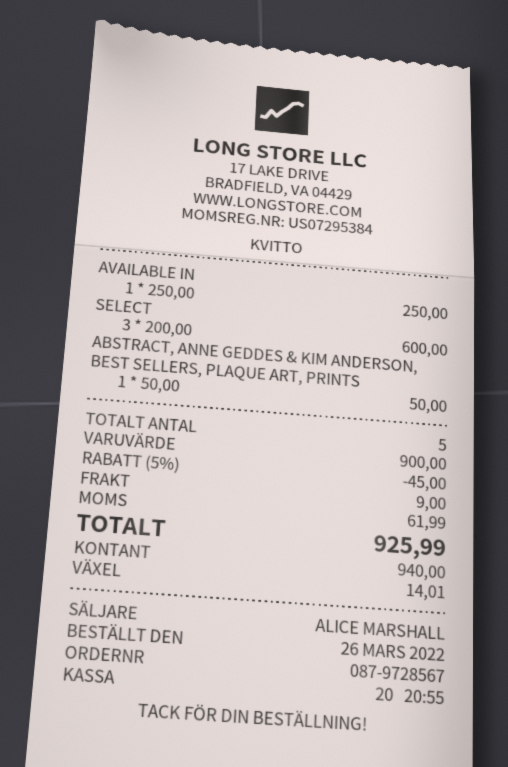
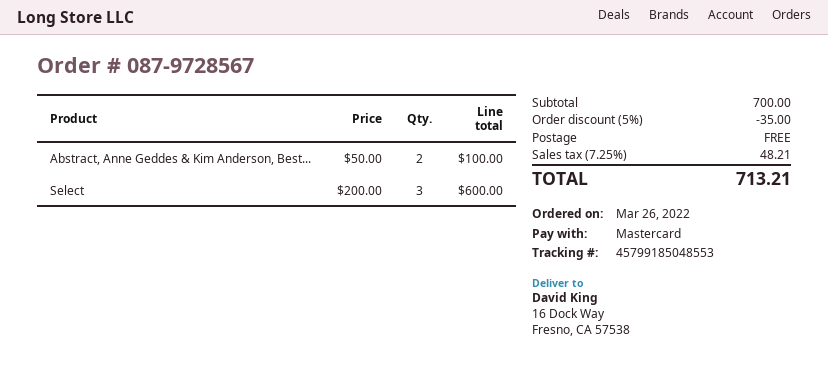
payment method: cash -> Mastercard
AVAILABLE IN: 1 x 250.00 = 250.00 -> none
ABSTRACT, ANNE GEDDES & KIM ANDERSON, BEST SELLERS, PLAQUE ART, PRINTS: 1 x 50.00 = 50.00 -> 2 x 50.00 = 100.00
subtotal: 900.00 -> 700.00
discount: 5% = 45.00 -> 5% = 35.00
shipping: 9.00 -> 0.00
tax: 61.99 -> 48.21
total: 925.99 -> 713.21

